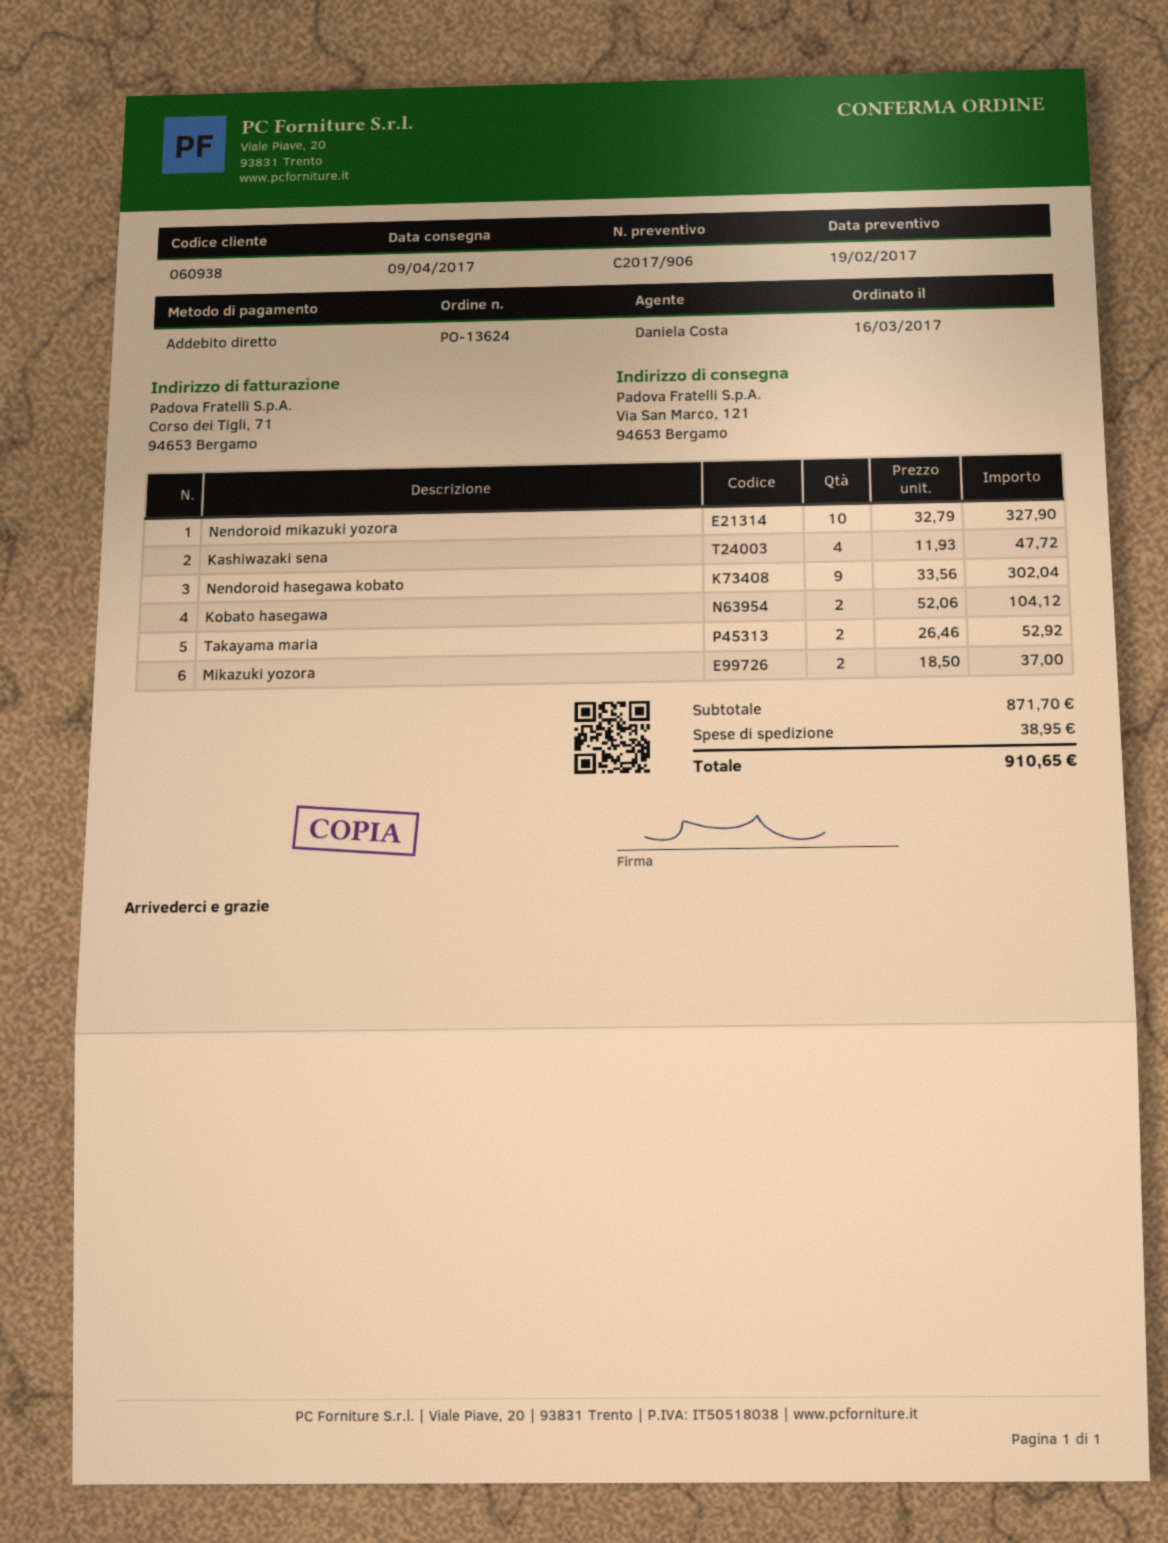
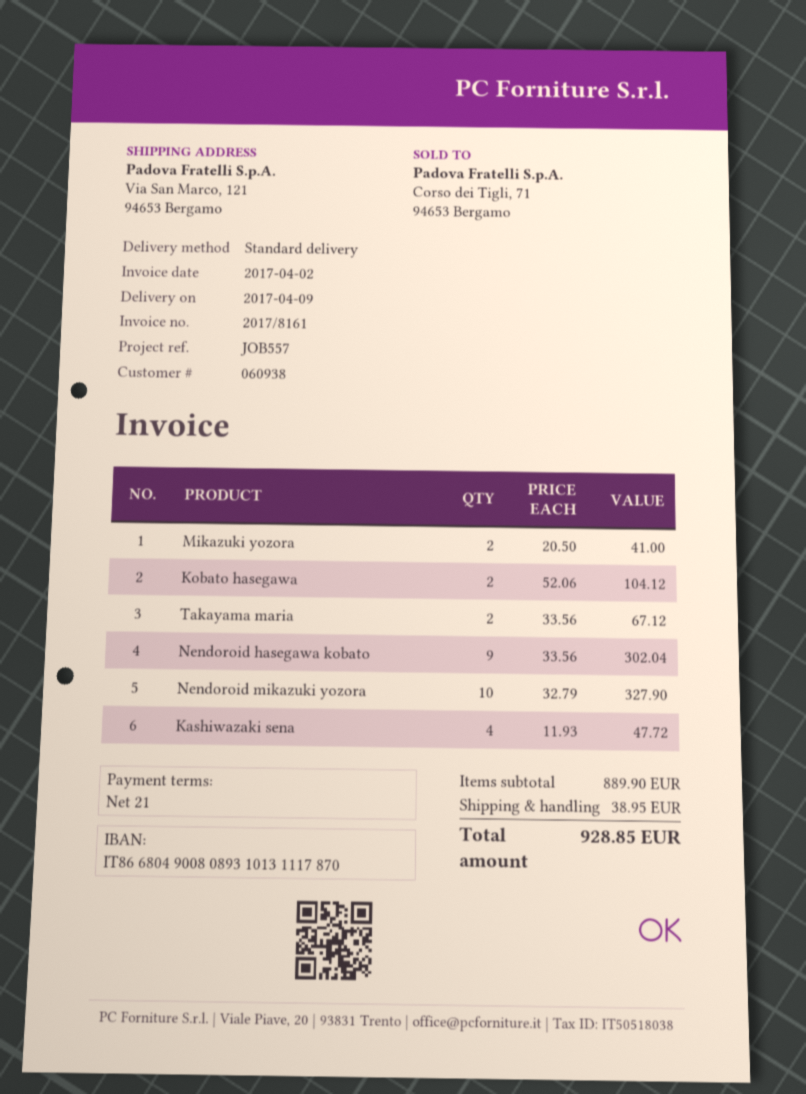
Takayama maria: 2 x 26.46 = 52.92 -> 2 x 33.56 = 67.12
Mikazuki yozora: 2 x 18.50 = 37.00 -> 2 x 20.50 = 41.00
subtotal: 871.70 -> 889.90
total: 910.65 -> 928.85

